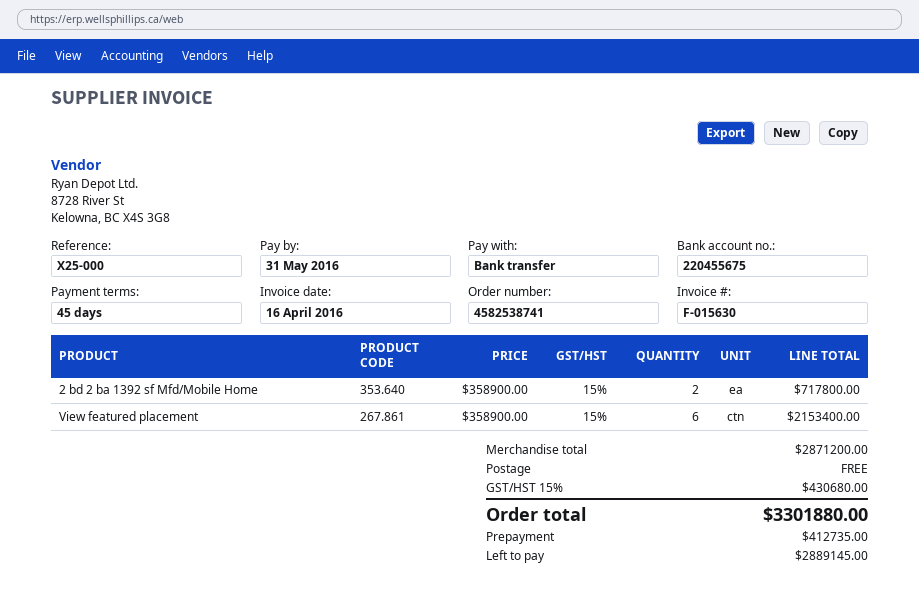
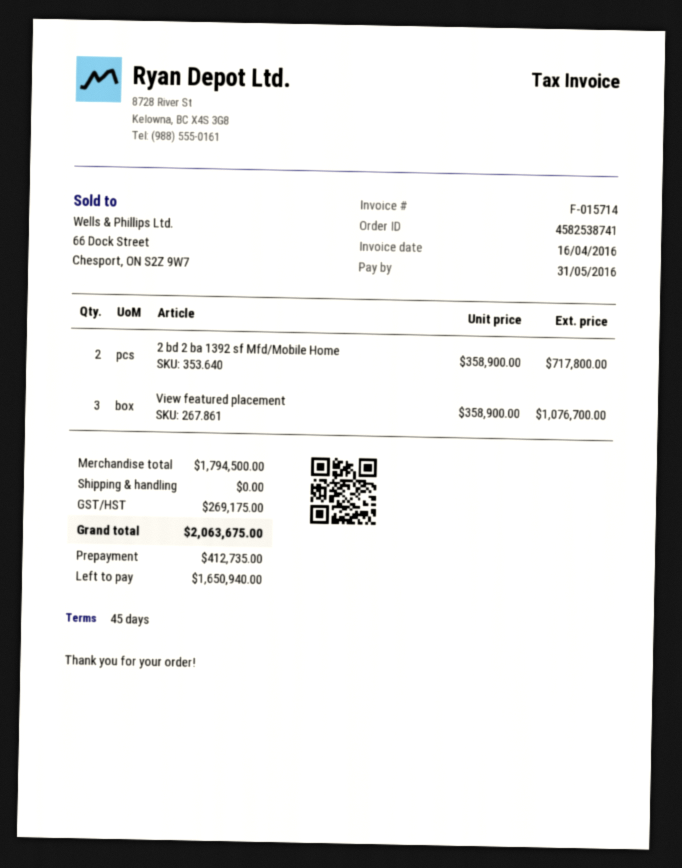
invoice number: F-015630 -> F-015714
View featured placement: 6 x 358900.00 = 2153400.00 -> 3 x 358900.00 = 1076700.00
subtotal: 2871200.00 -> 1794500.00
tax: 430680.00 -> 269175.00
total: 3301880.00 -> 2063675.00
balance: 2889145.00 -> 1650940.00

